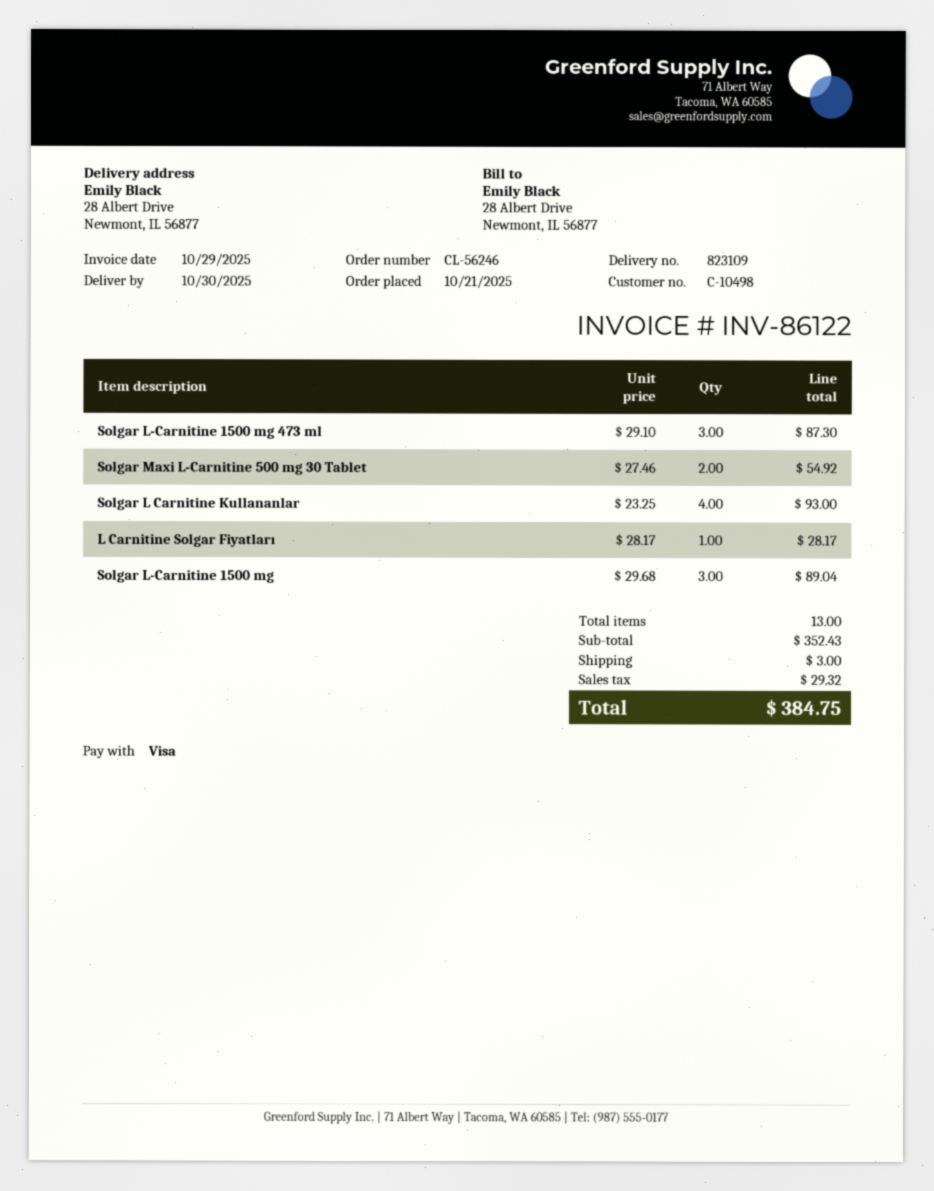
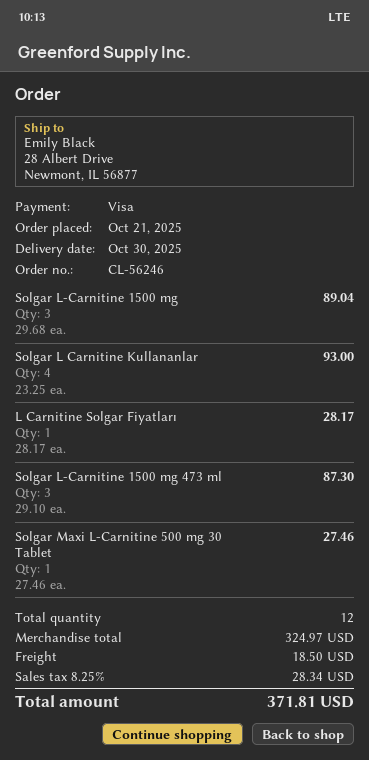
Solgar Maxi L-Carnitine 500 mg 30 Tablet: 2 x 27.46 = 54.92 -> 1 x 27.46 = 27.46
total quantity: 13 -> 12
subtotal: 352.43 -> 324.97
shipping: 3.00 -> 18.50
tax: 29.32 -> 28.34
total: 384.75 -> 371.81

